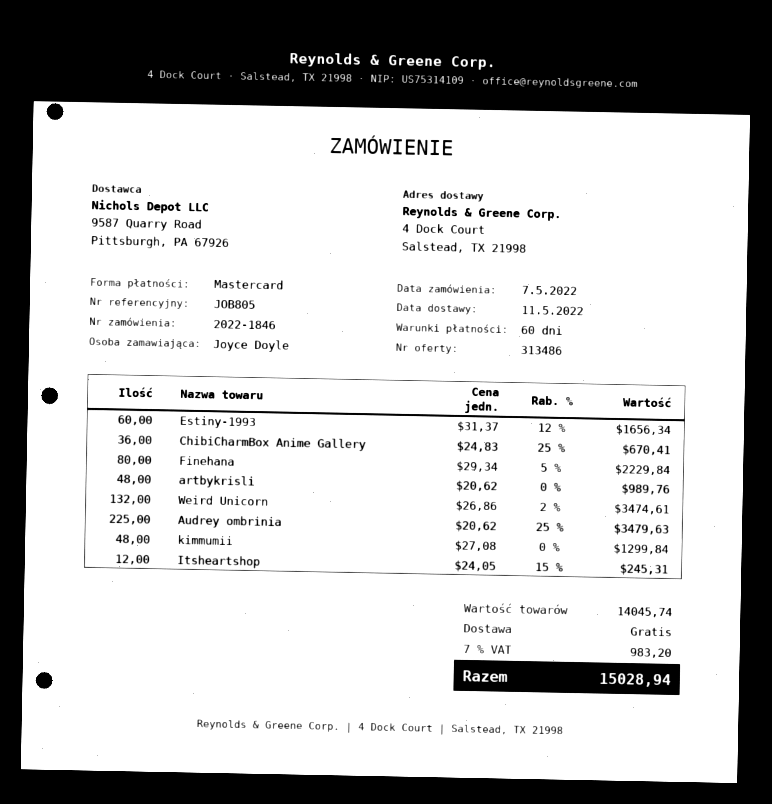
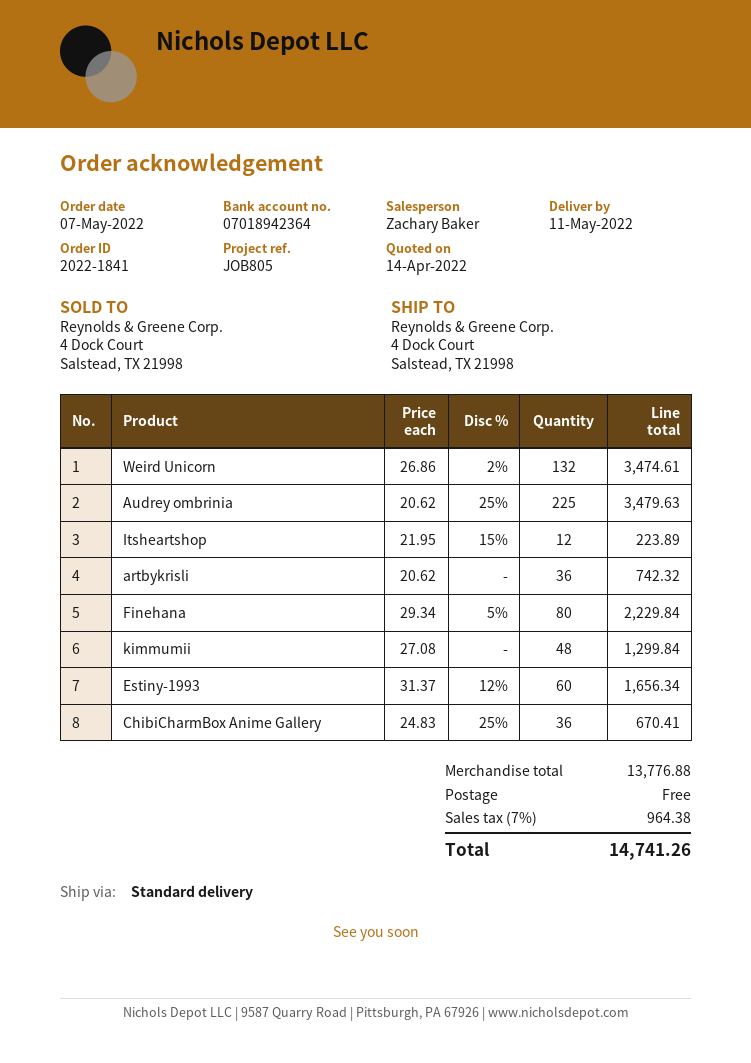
order number: 2022-1846 -> 2022-1841
artbykrisli: 48 x 20.62 = 989.76 -> 36 x 20.62 = 742.32
Itsheartshop: 12 x 24.05 - 15% = 245.31 -> 12 x 21.95 - 15% = 223.89
subtotal: 14045.74 -> 13776.88
tax: 7% = 983.20 -> 7% = 964.38
total: 15028.94 -> 14741.26

